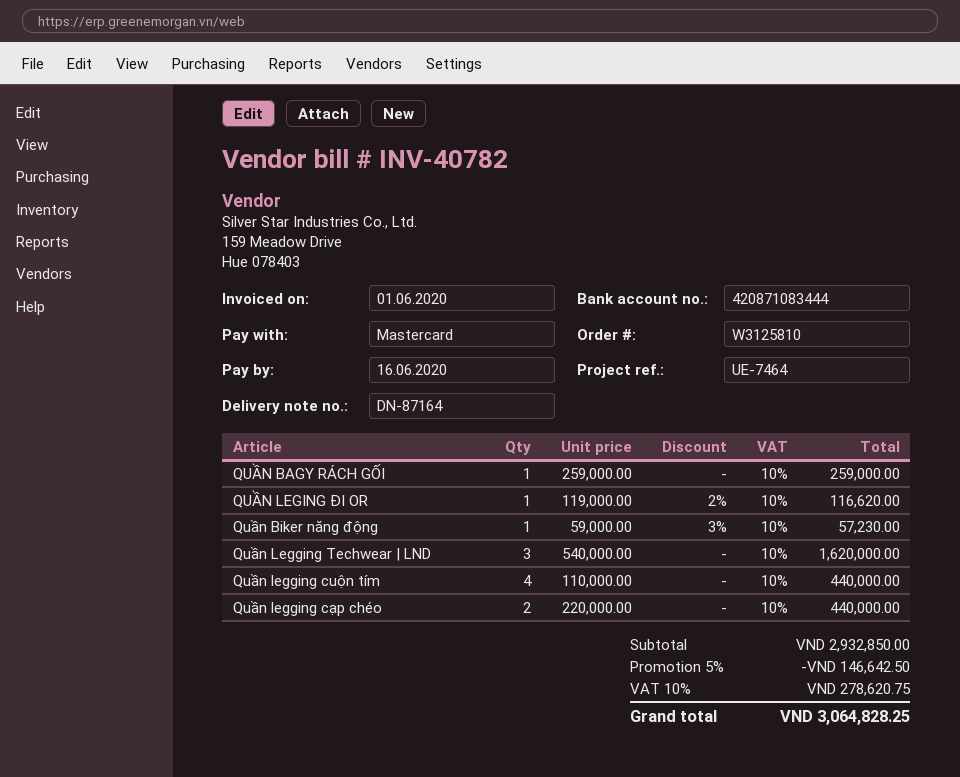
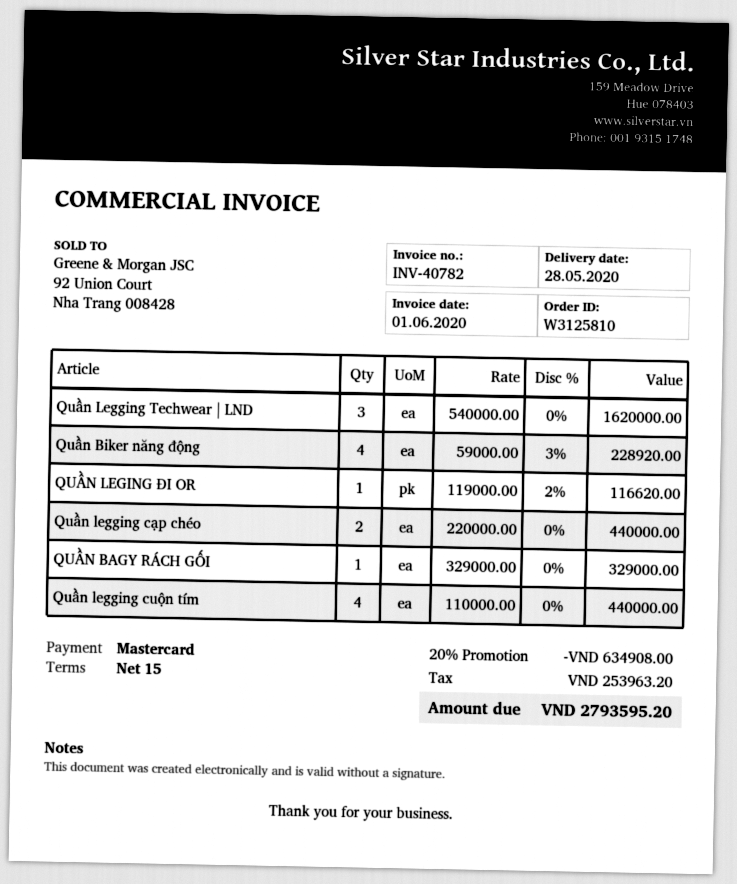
QUẦN BAGY RÁCH GỐI: 1 x 259000.00 = 259000.00 -> 1 x 329000.00 = 329000.00
Quần Biker năng động: 1 x 59000.00 - 3% = 57230.00 -> 4 x 59000.00 - 3% = 228920.00
discount: 5% = 146642.50 -> 20% = 634908.00
tax: 278620.75 -> 253963.20
total: 3064828.25 -> 2793595.20

